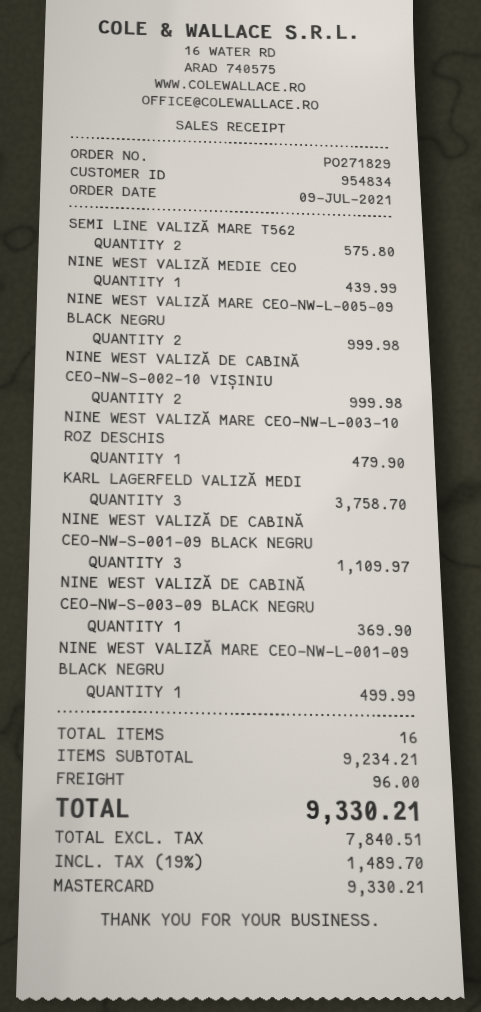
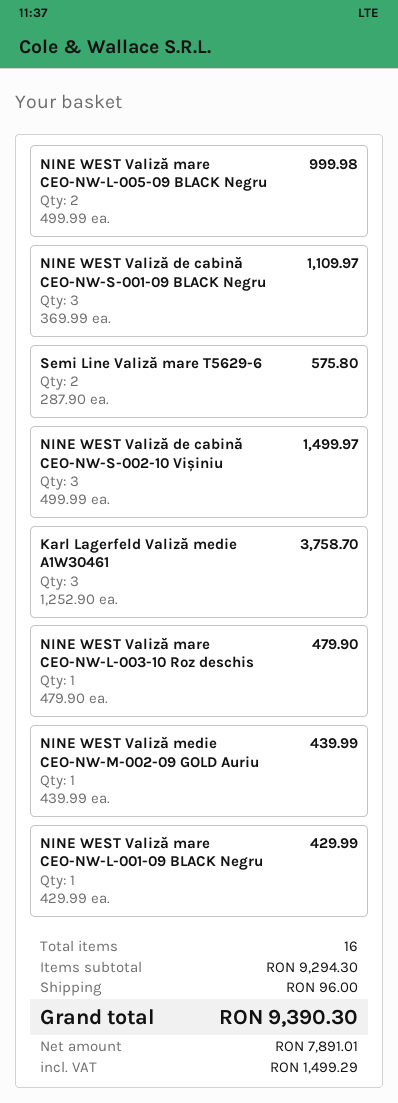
NINE WEST VALIZĂ DE CABINĂ CEO-NW-S-002-10 VIȘINIU: 2 for 999.98 -> 3 for 1499.97
NINE WEST VALIZĂ DE CABINĂ CEO-NW-S-003-09 BLACK NEGRU: 1 for 369.90 -> none
NINE WEST VALIZĂ MARE CEO-NW-L-001-09 BLACK NEGRU: 1 for 499.99 -> 1 for 429.99
subtotal: 9234.21 -> 9294.30
net: 7840.51 -> 7891.01
tax: 1489.70 -> 1499.29
total: 9330.21 -> 9390.30

